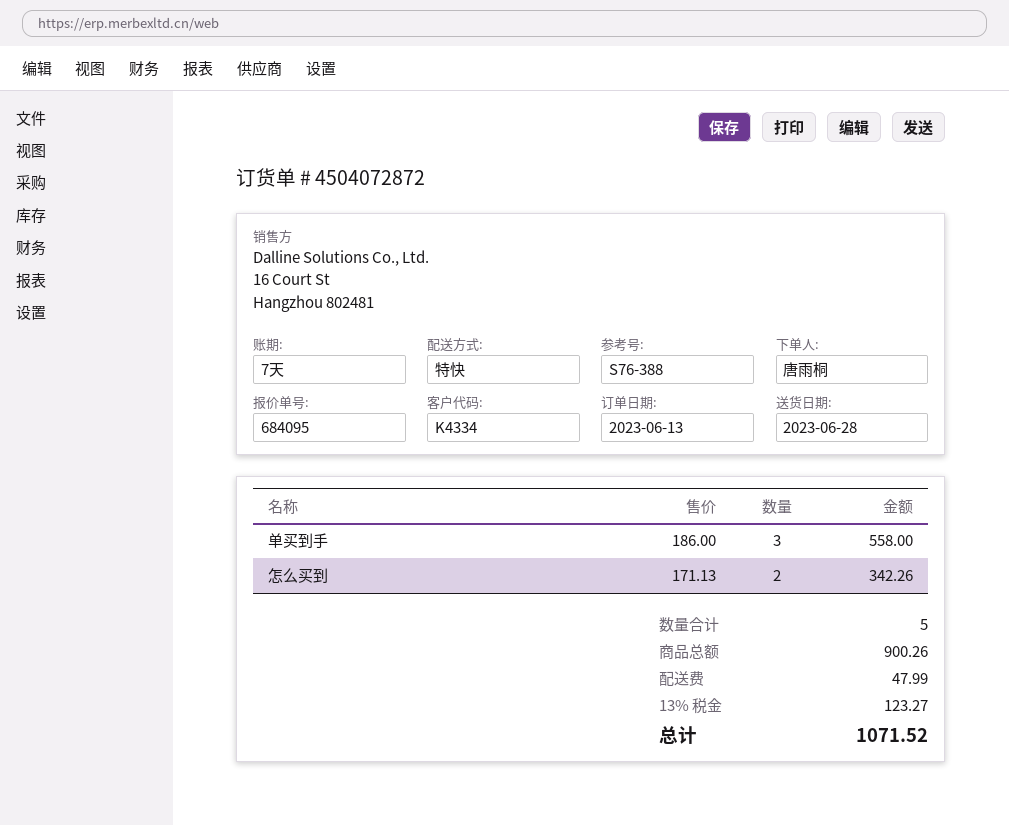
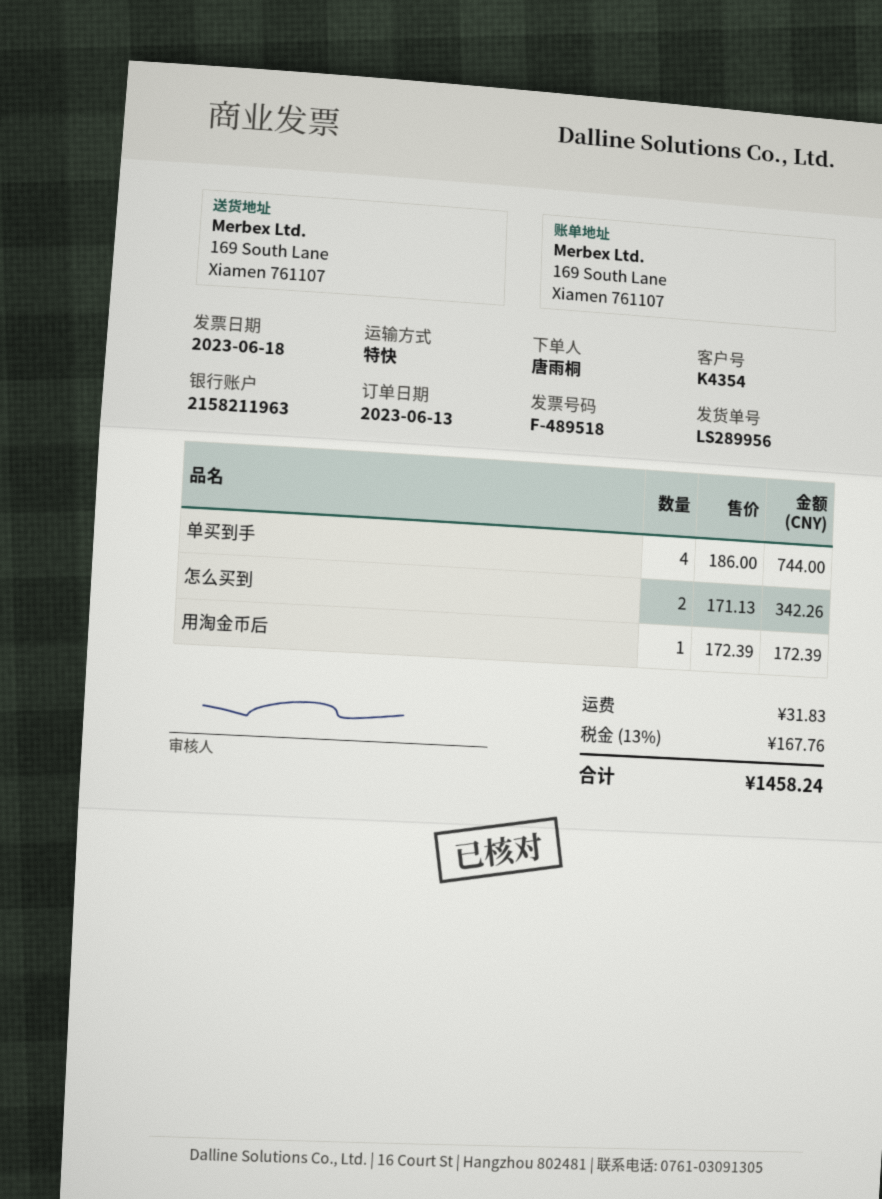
customer number: K4334 -> K4354
单买到手: 3 x 186.00 = 558.00 -> 4 x 186.00 = 744.00
用淘金币后: none -> 1 x 172.39 = 172.39
shipping: 47.99 -> 31.83
tax: 13% = 123.27 -> 13% = 167.76
total: 1071.52 -> 1458.24

